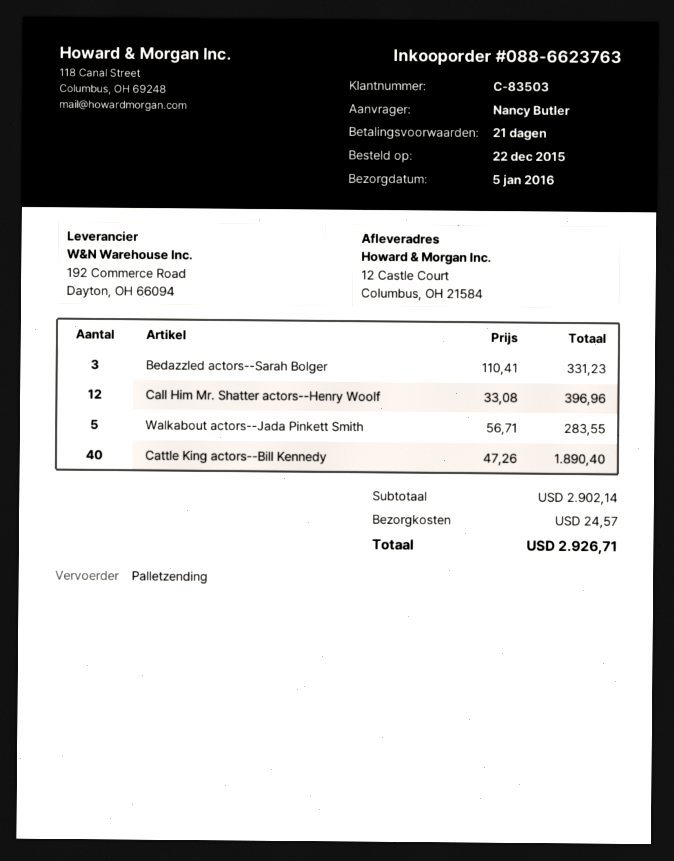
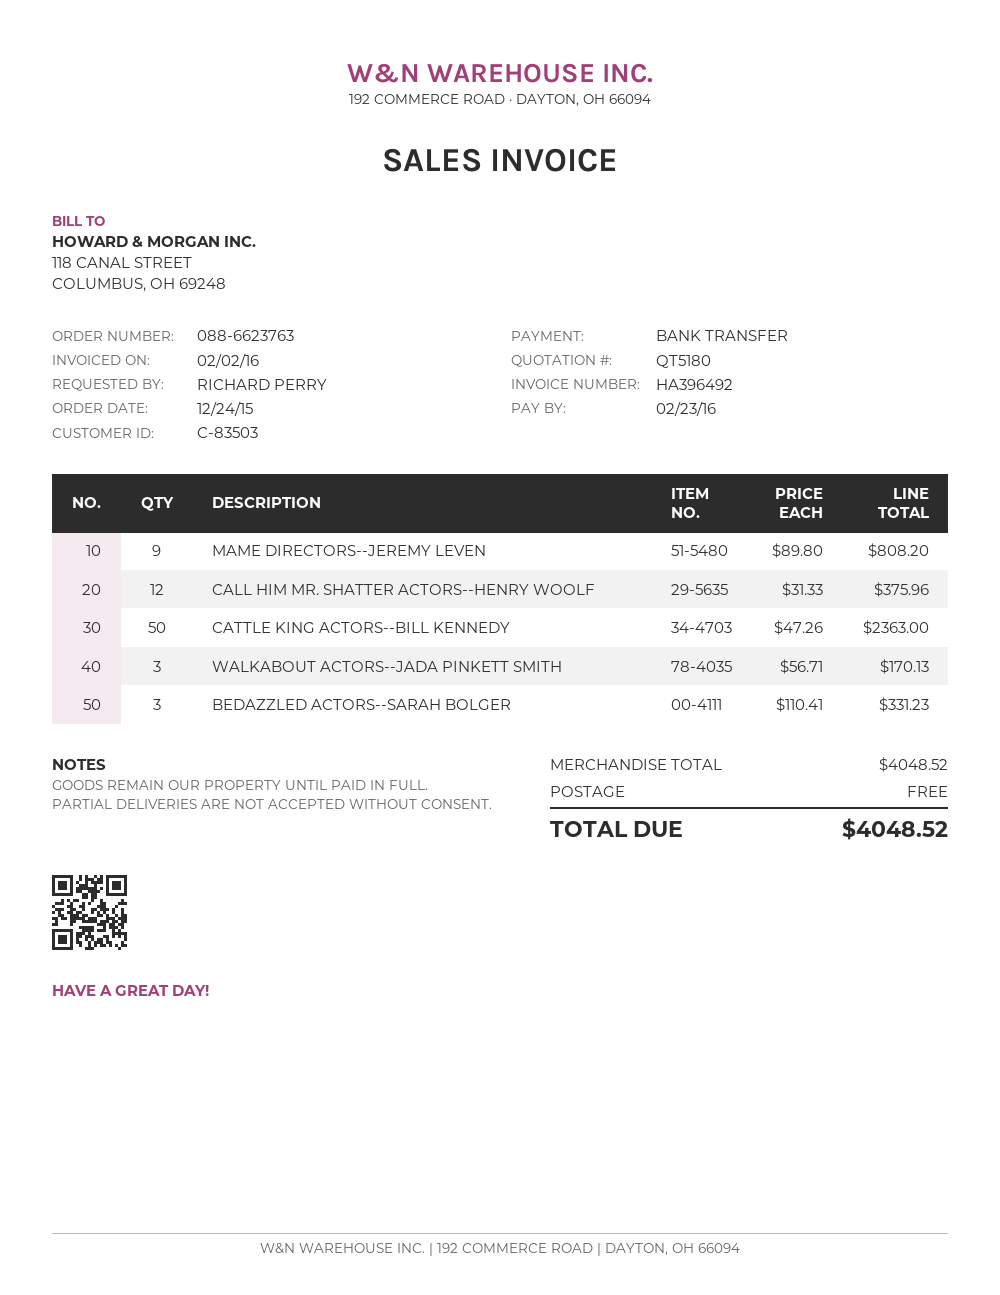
order date: 2015-12-22 -> 2015-12-24
ordered by: Nancy Butler -> RICHARD PERRY
Call Him Mr. Shatter actors--Henry Woolf: 12 x 33.08 = 396.96 -> 12 x 31.33 = 375.96
Walkabout actors--Jada Pinkett Smith: 5 x 56.71 = 283.55 -> 3 x 56.71 = 170.13
Cattle King actors--Bill Kennedy: 40 x 47.26 = 1890.40 -> 50 x 47.26 = 2363.00
MAME DIRECTORS--JEREMY LEVEN: none -> 9 x 89.80 = 808.20
subtotal: 2902.14 -> 4048.52
shipping: 24.57 -> 0.00
total: 2926.71 -> 4048.52

